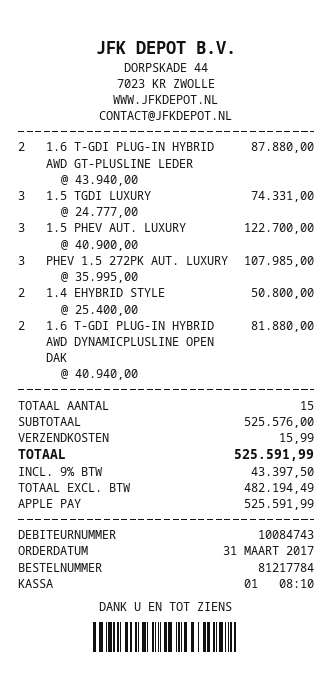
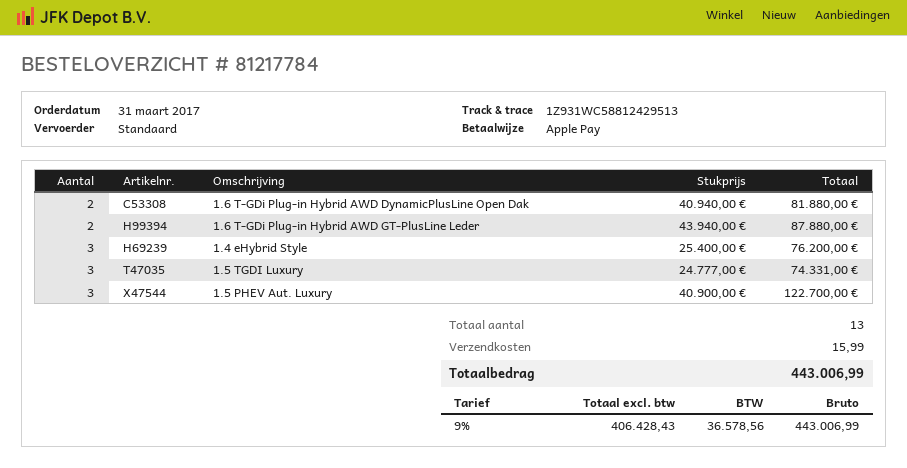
PHEV 1.5 272PK AUT. LUXURY: 3 x 35995.00 = 107985.00 -> none
1.4 EHYBRID STYLE: 2 x 25400.00 = 50800.00 -> 3 x 25400.00 = 76200.00
total quantity: 15 -> 13
net: 482194.49 -> 406428.43
tax: 9% = 43397.50 -> 9% = 36578.56
total: 525591.99 -> 443006.99

